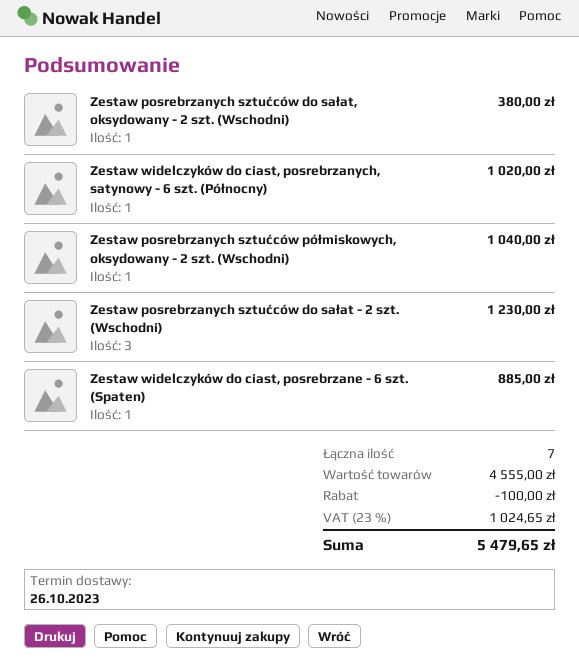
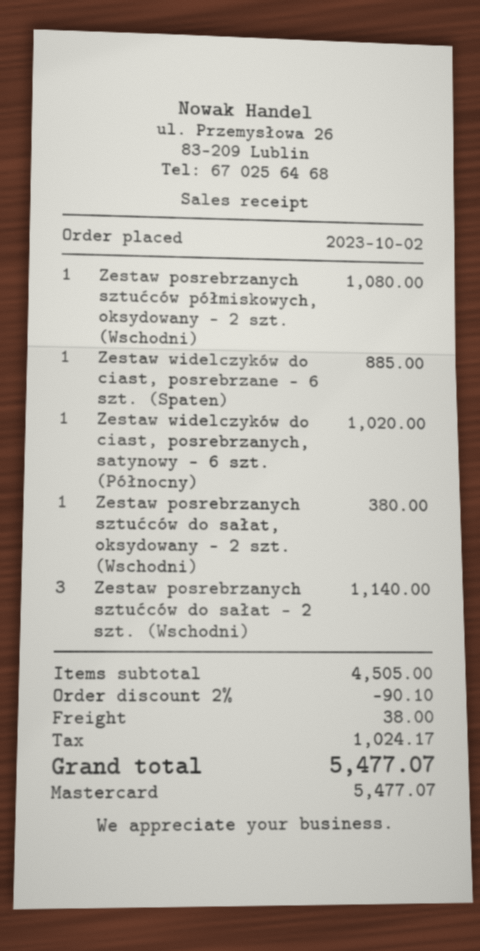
Zestaw posrebrzanych sztućców półmiskowych, oksydowany - 2 szt. (Wschodni): 1 for 1040.00 -> 1 for 1080.00
Zestaw posrebrzanych sztućców do sałat - 2 szt. (Wschodni): 3 for 1230.00 -> 3 for 1140.00
subtotal: 4555.00 -> 4505.00
discount: 100.00 -> 90.10
shipping: none -> 38.00
tax: 1024.65 -> 1024.17
total: 5479.65 -> 5477.07

